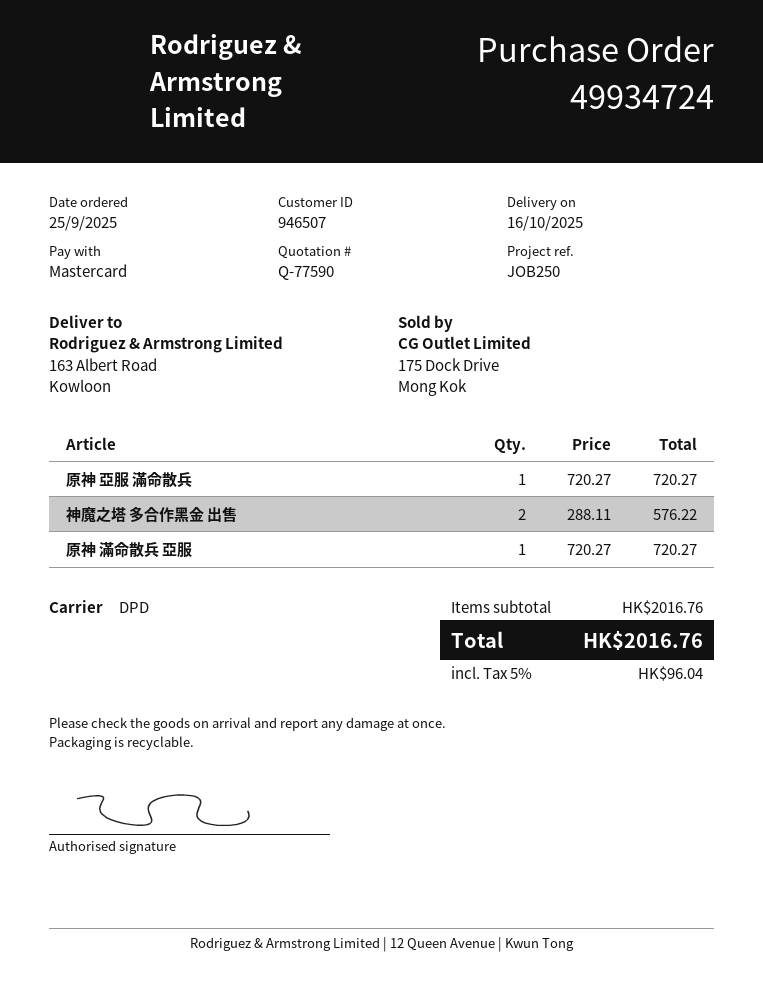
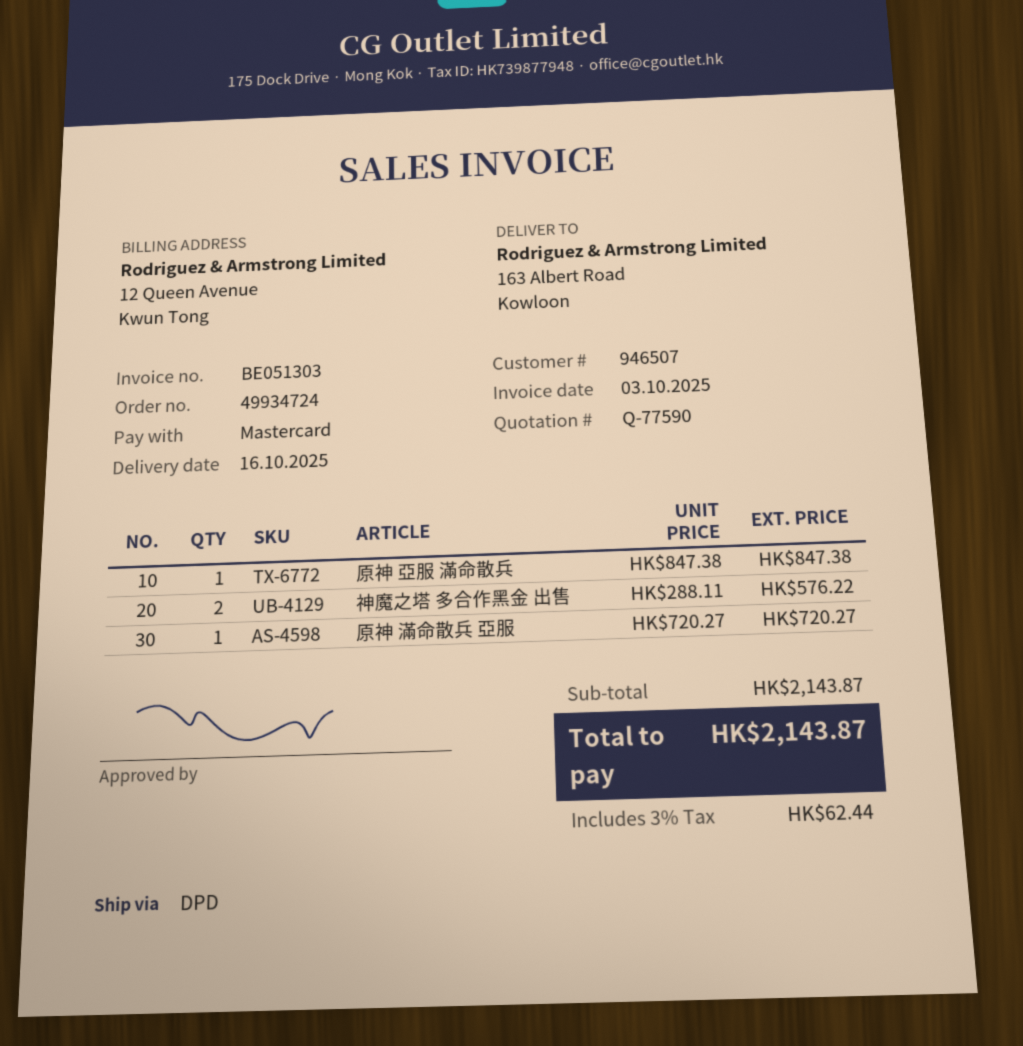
原神 亞服 滿命散兵: 1 x 720.27 = 720.27 -> 1 x 847.38 = 847.38
subtotal: 2016.76 -> 2143.87
tax: 5% = 96.04 -> 3% = 62.44
total: 2016.76 -> 2143.87

